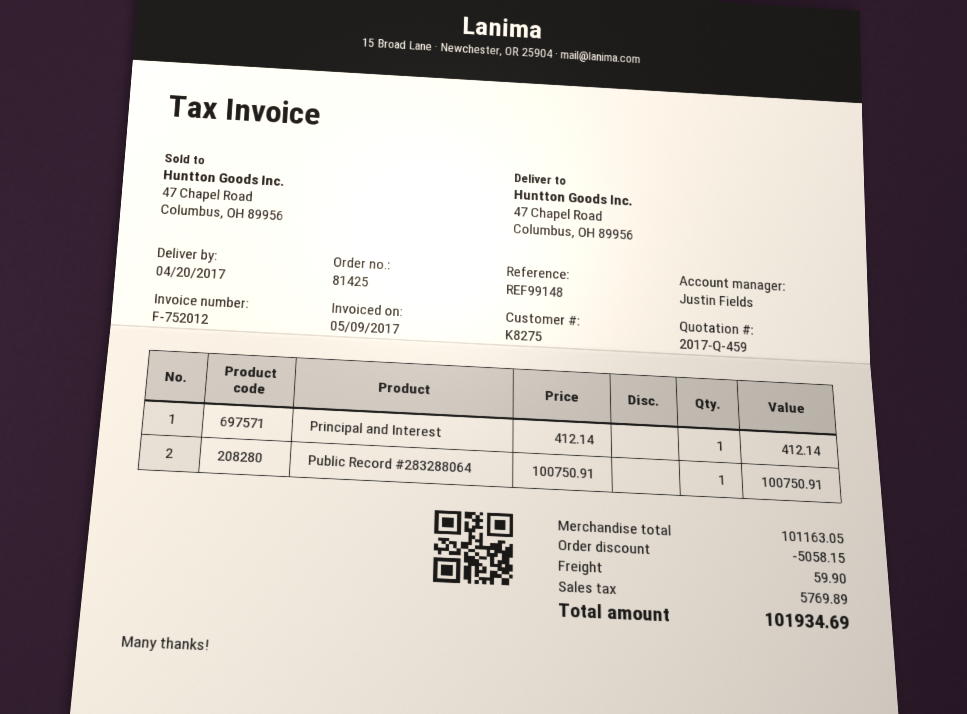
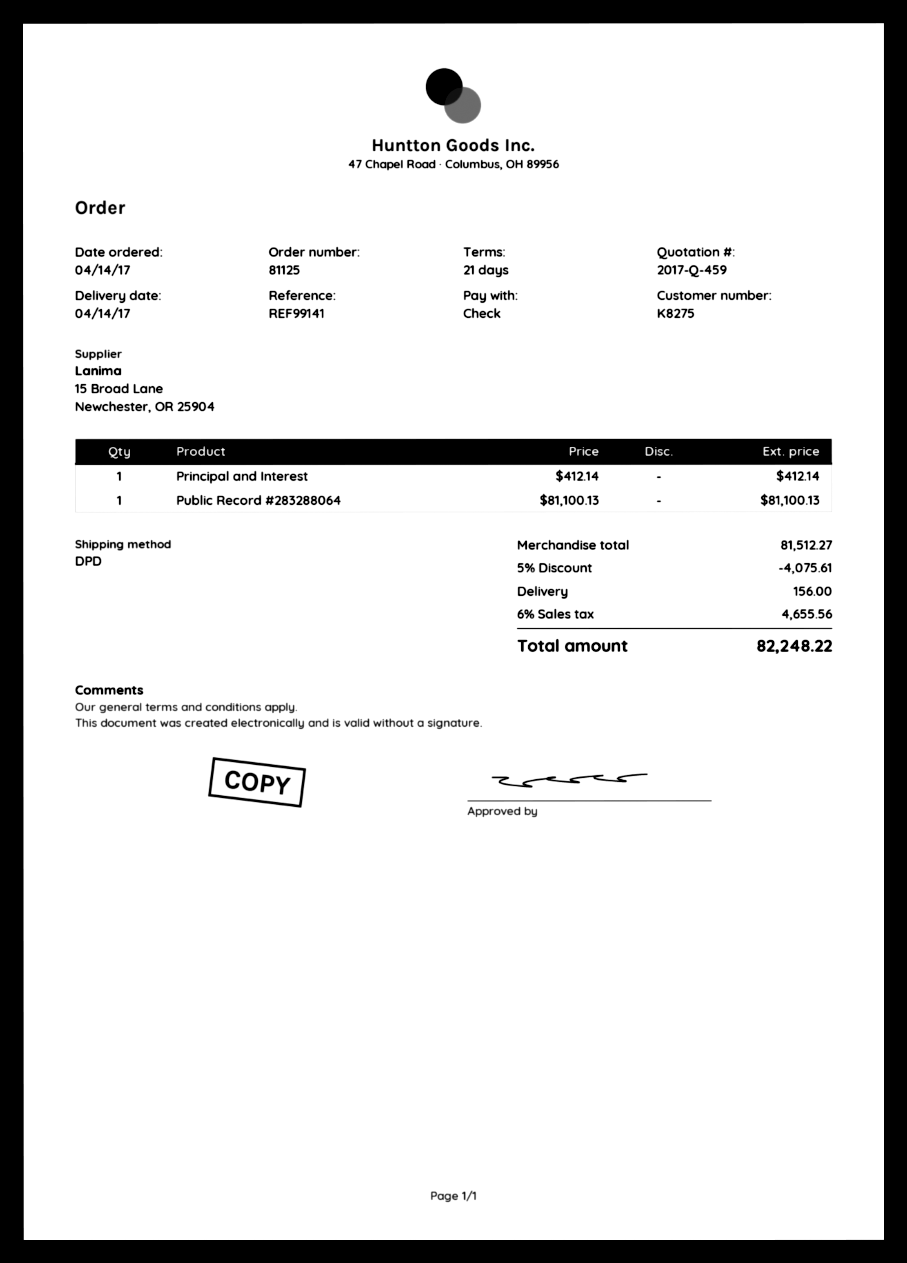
order number: 81425 -> 81125
delivery date: 2017-04-20 -> 2017-04-14
reference: REF99148 -> REF99141
Public Record #283288064: 1 x 100750.91 = 100750.91 -> 1 x 81100.13 = 81100.13
subtotal: 101163.05 -> 81512.27
discount: 5058.15 -> 4075.61
shipping: 59.90 -> 156.00
tax: 5769.89 -> 4655.56
total: 101934.69 -> 82248.22

